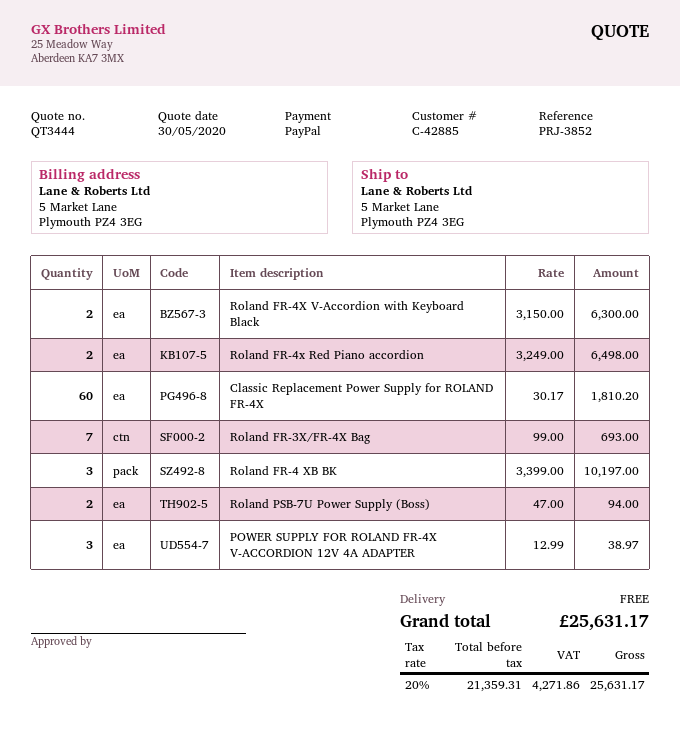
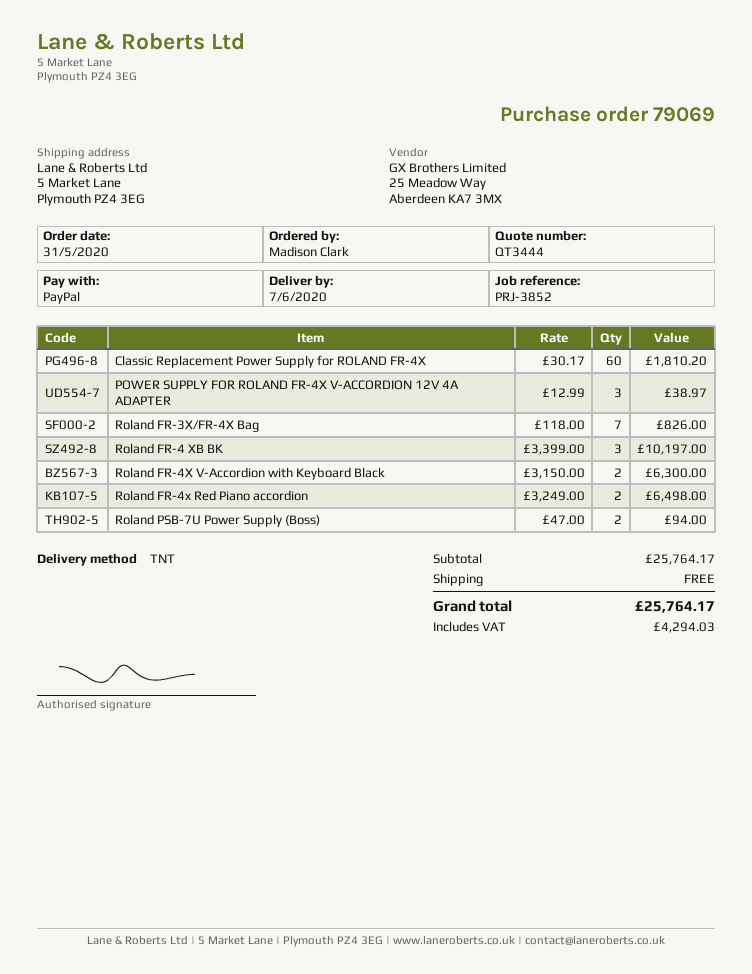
Roland FR-3X/FR-4X Bag: 7 x 99.00 = 693.00 -> 7 x 118.00 = 826.00
tax: 4271.86 -> 4294.03
total: 25631.17 -> 25764.17

